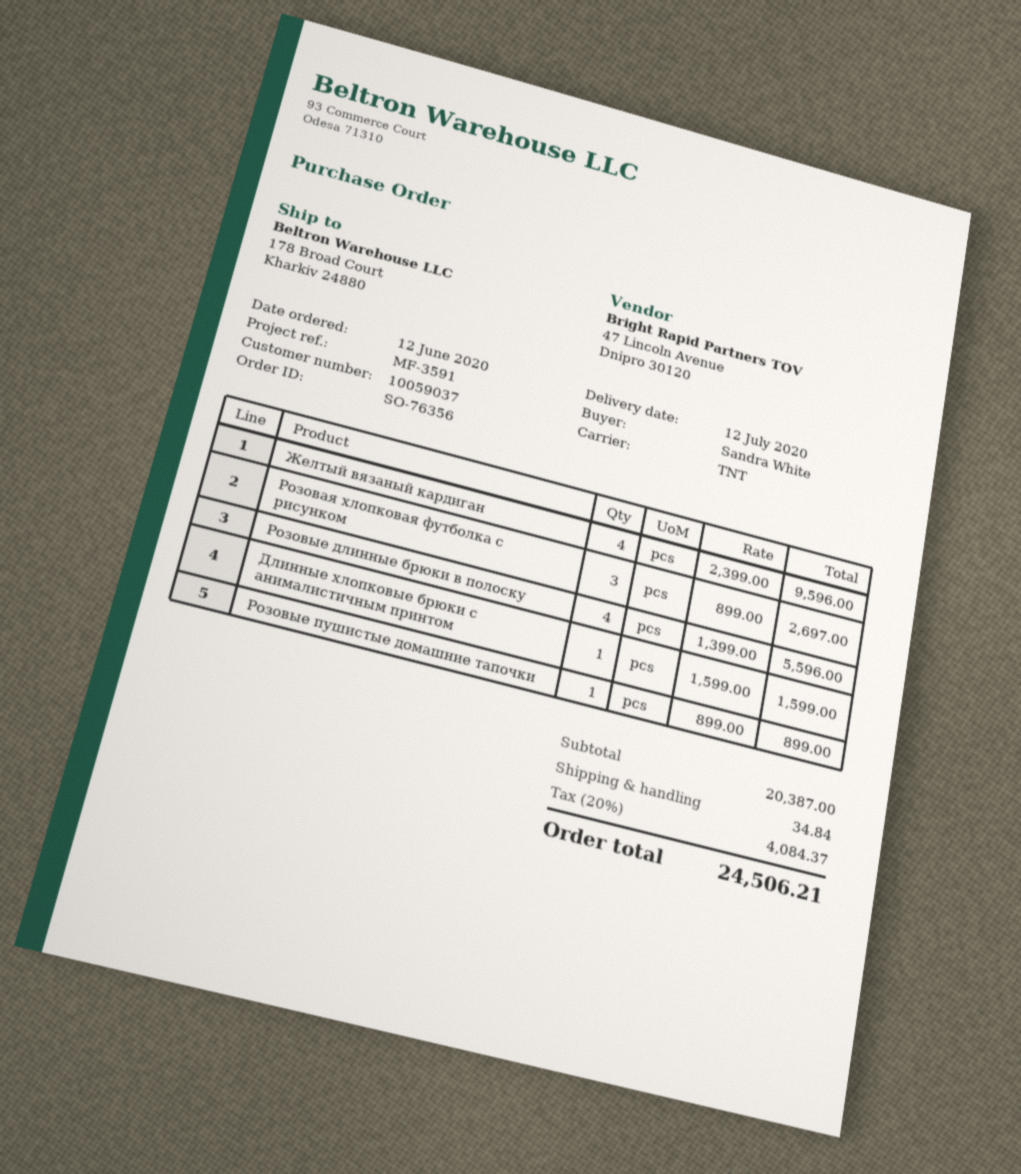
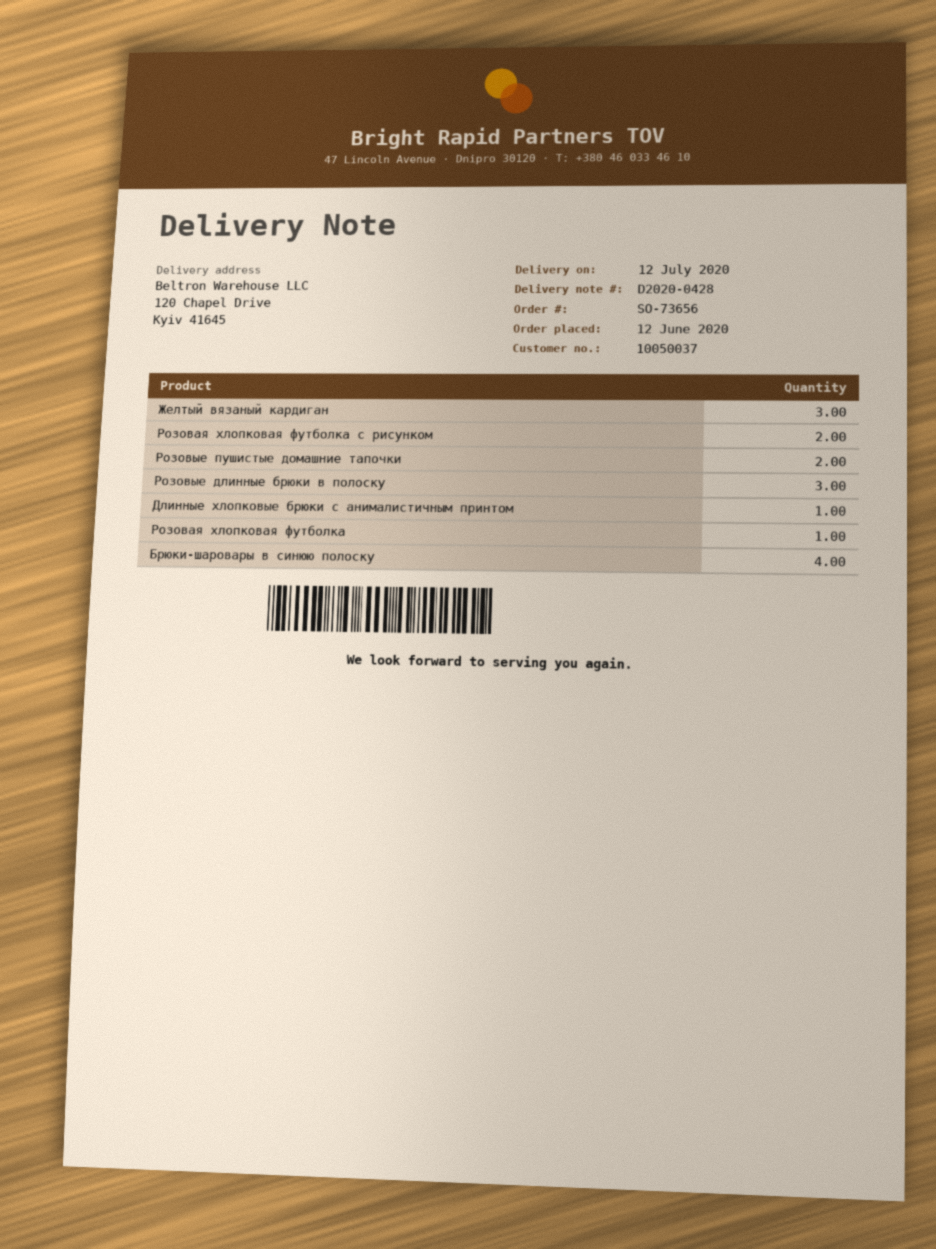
order number: SO-76356 -> SO-73656
customer number: 10059037 -> 10050037
ship to: 178 Broad Court, Kharkiv 24880 -> 120 Chapel Drive, Kyiv 41645
Желтый вязаный кардиган: 4 -> 3
Розовая хлопковая футболка с рисунком: 3 -> 2
Розовые длинные брюки в полоску: 4 -> 3
Розовые пушистые домашние тапочки: 1 -> 2
Розовая хлопковая футболка: none -> 1
Брюки-шаровары в синюю полоску: none -> 4

